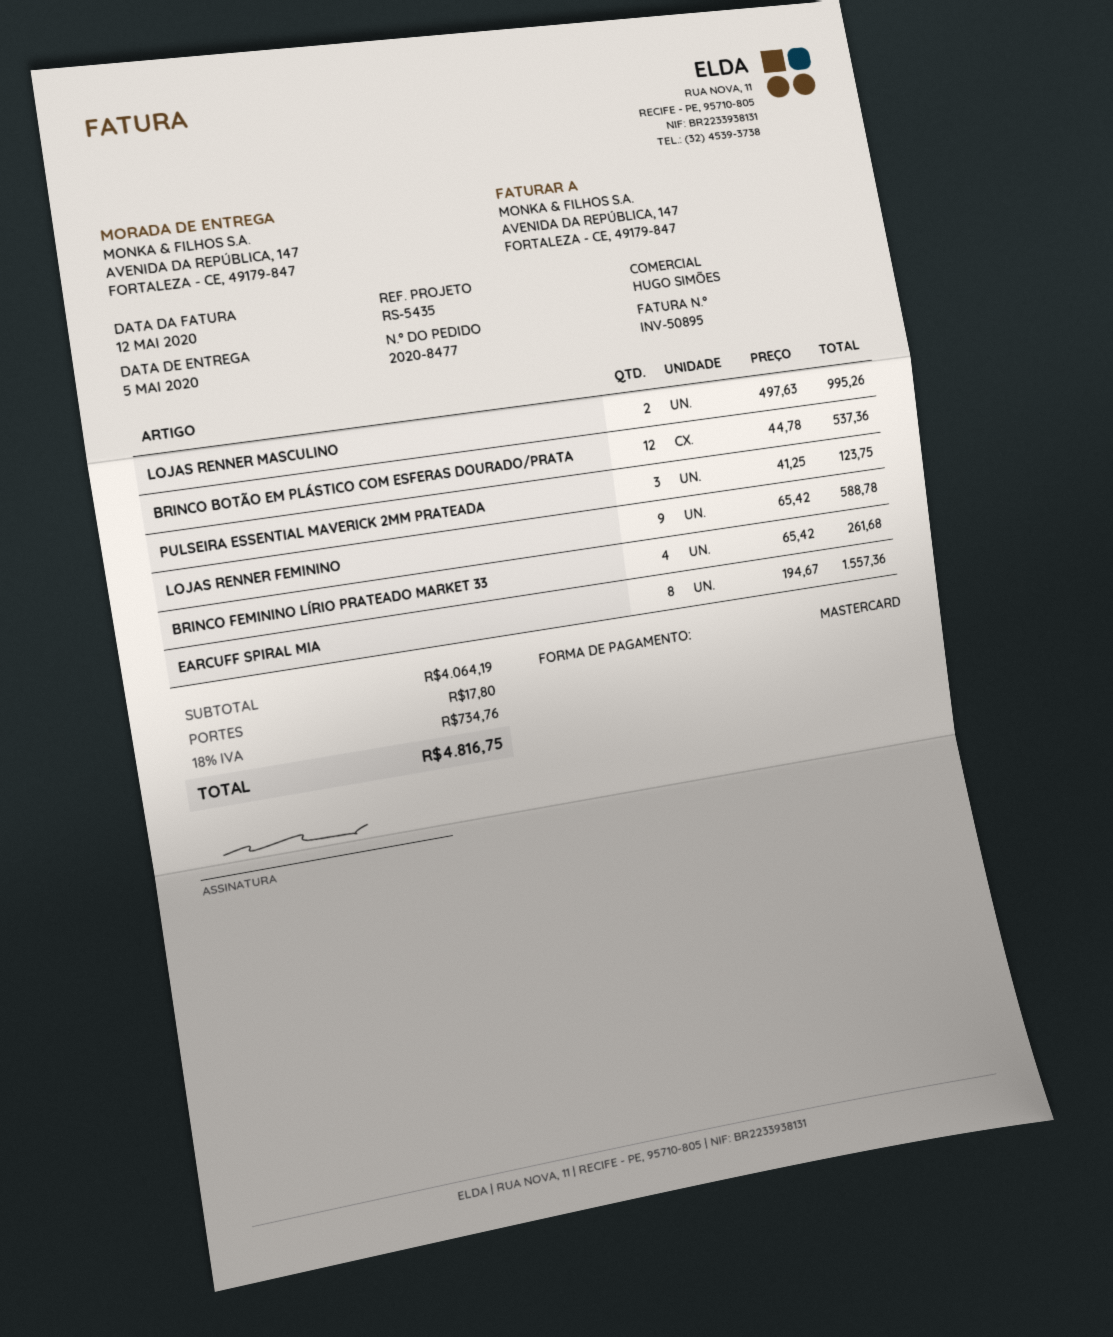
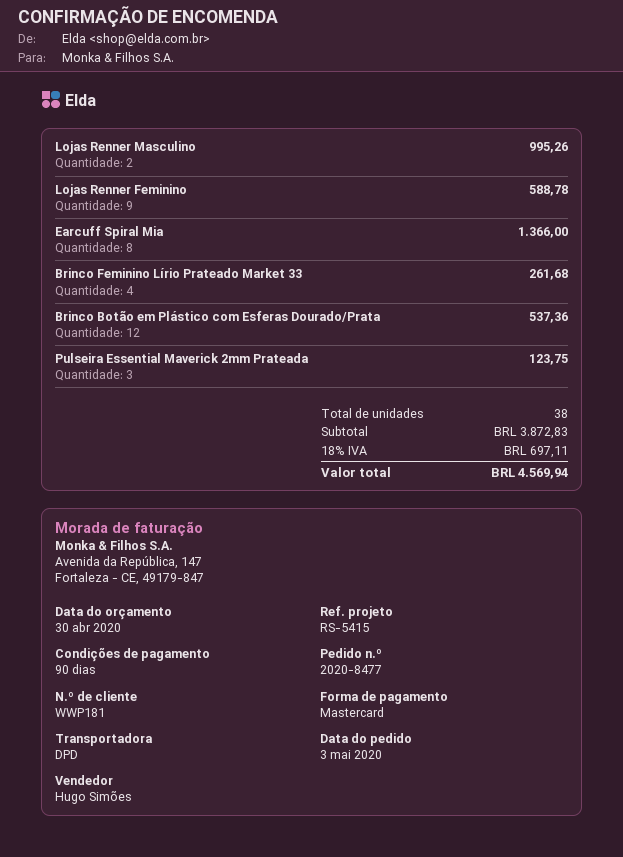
reference: RS-5435 -> RS-5415
EARCUFF SPIRAL MIA: 8 for 1557.36 -> 8 for 1366.00
subtotal: 4064.19 -> 3872.83
shipping: 17.80 -> none
tax: 18% = 734.76 -> 18% = 697.11
total: 4816.75 -> 4569.94

